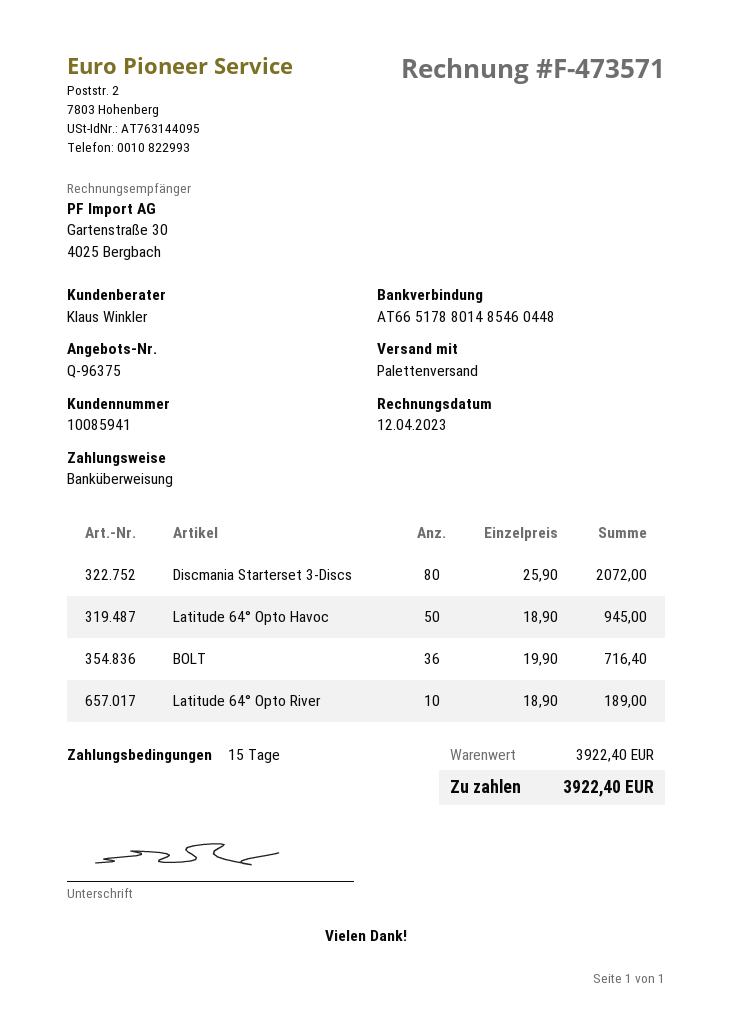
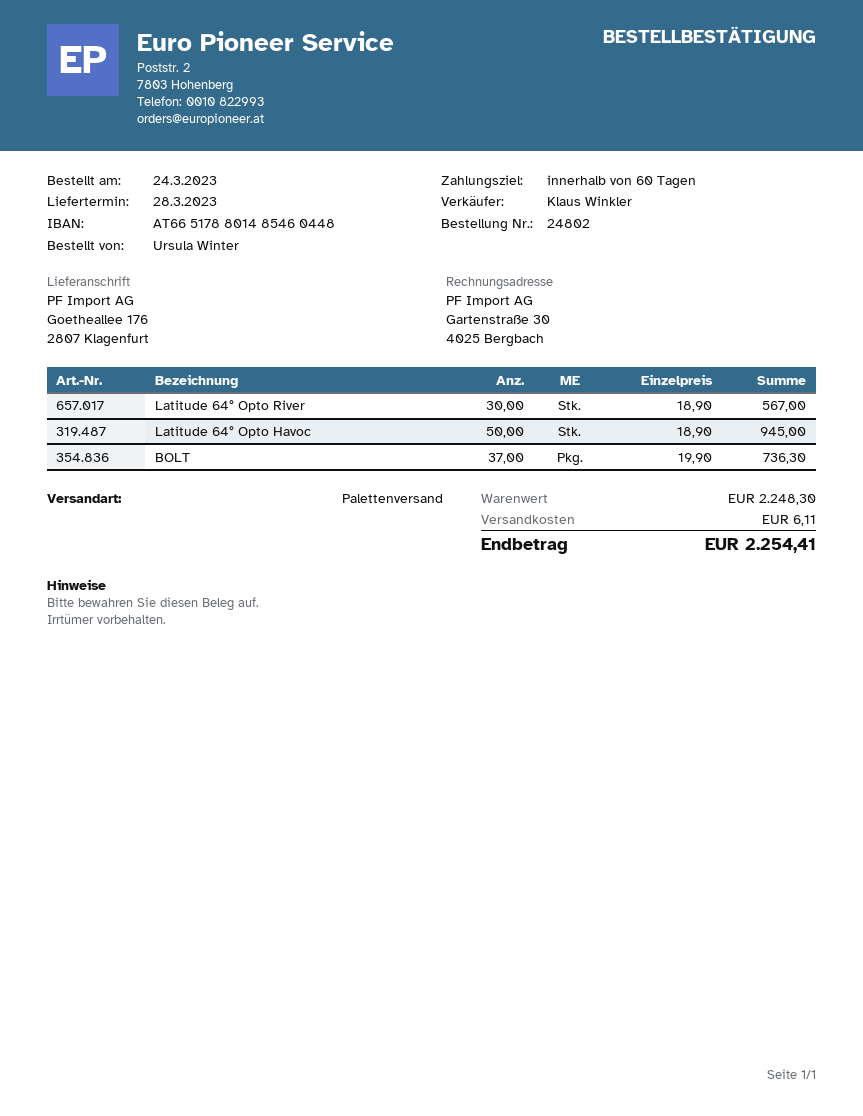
payment terms: 15 days -> 60 days
Discmania Starterset 3-Discs: 80 x 25.90 = 2072.00 -> none
BOLT: 36 x 19.90 = 716.40 -> 37 x 19.90 = 736.30
Latitude 64° Opto River: 10 x 18.90 = 189.00 -> 30 x 18.90 = 567.00
subtotal: 3922.40 -> 2248.30
shipping: none -> 6.11
total: 3922.40 -> 2254.41

